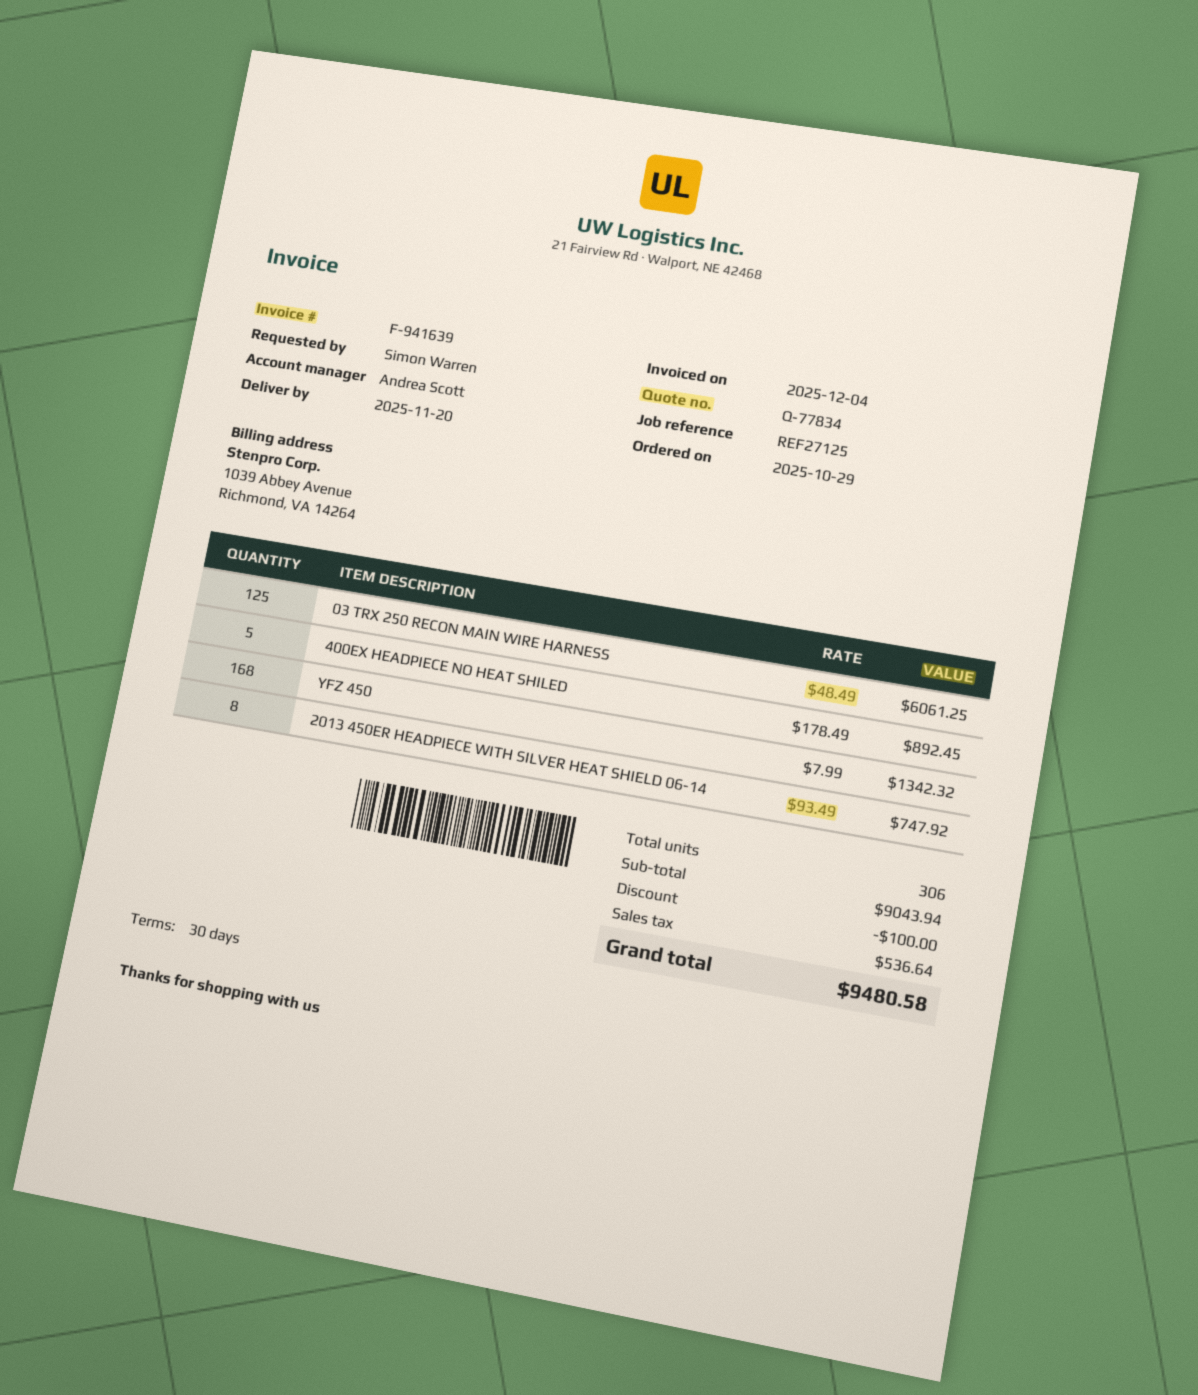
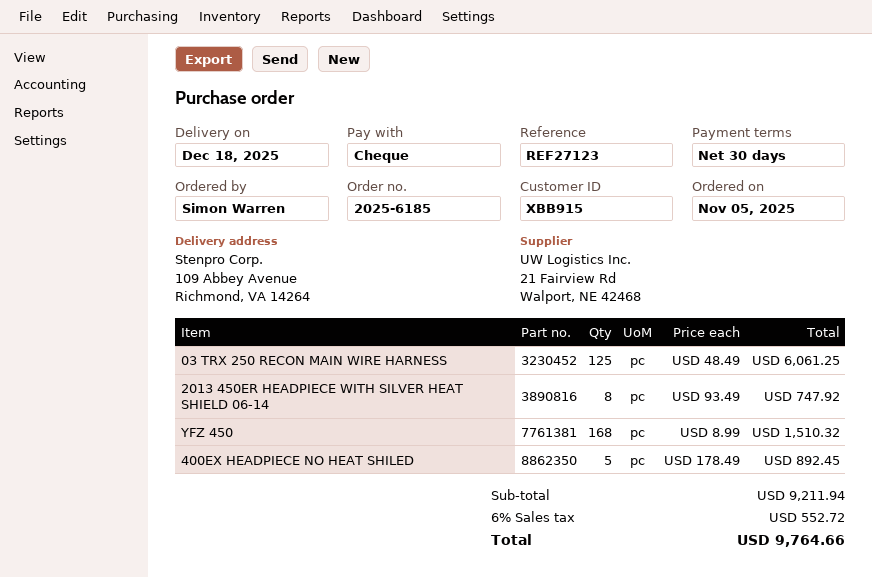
order date: 2025-10-29 -> 2025-11-05
delivery date: 2025-11-20 -> 2025-12-18
reference: REF27125 -> REF27123
YFZ 450: 168 x 7.99 = 1342.32 -> 168 x 8.99 = 1510.32
subtotal: 9043.94 -> 9211.94
discount: 100.00 -> none
tax: 536.64 -> 552.72
total: 9480.58 -> 9764.66

